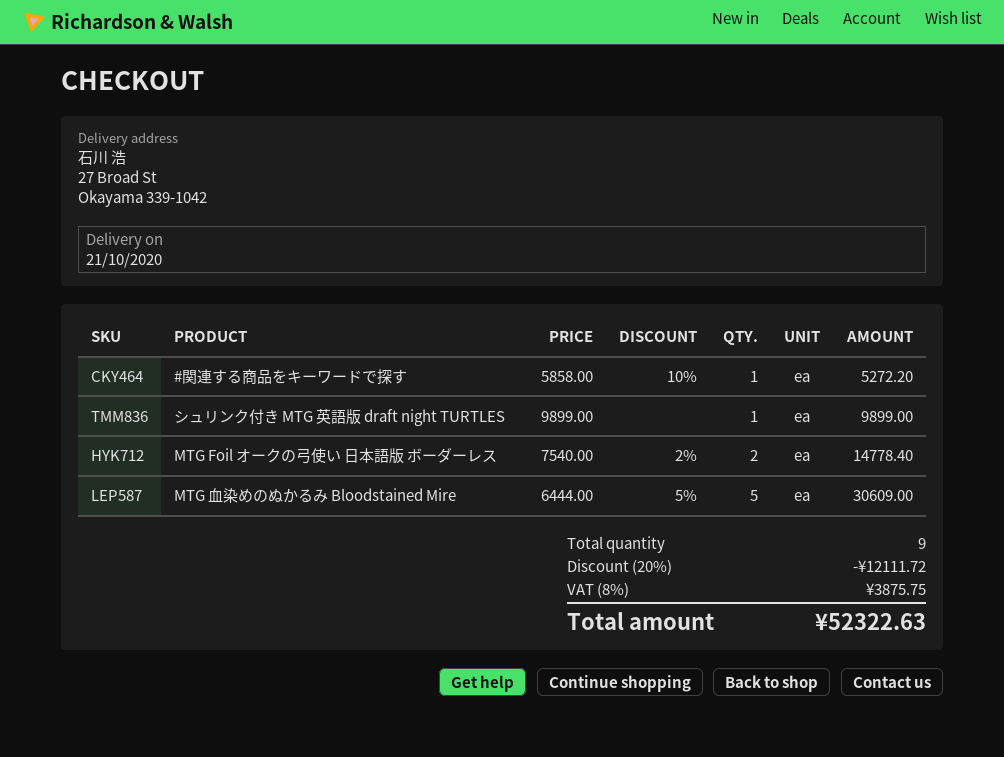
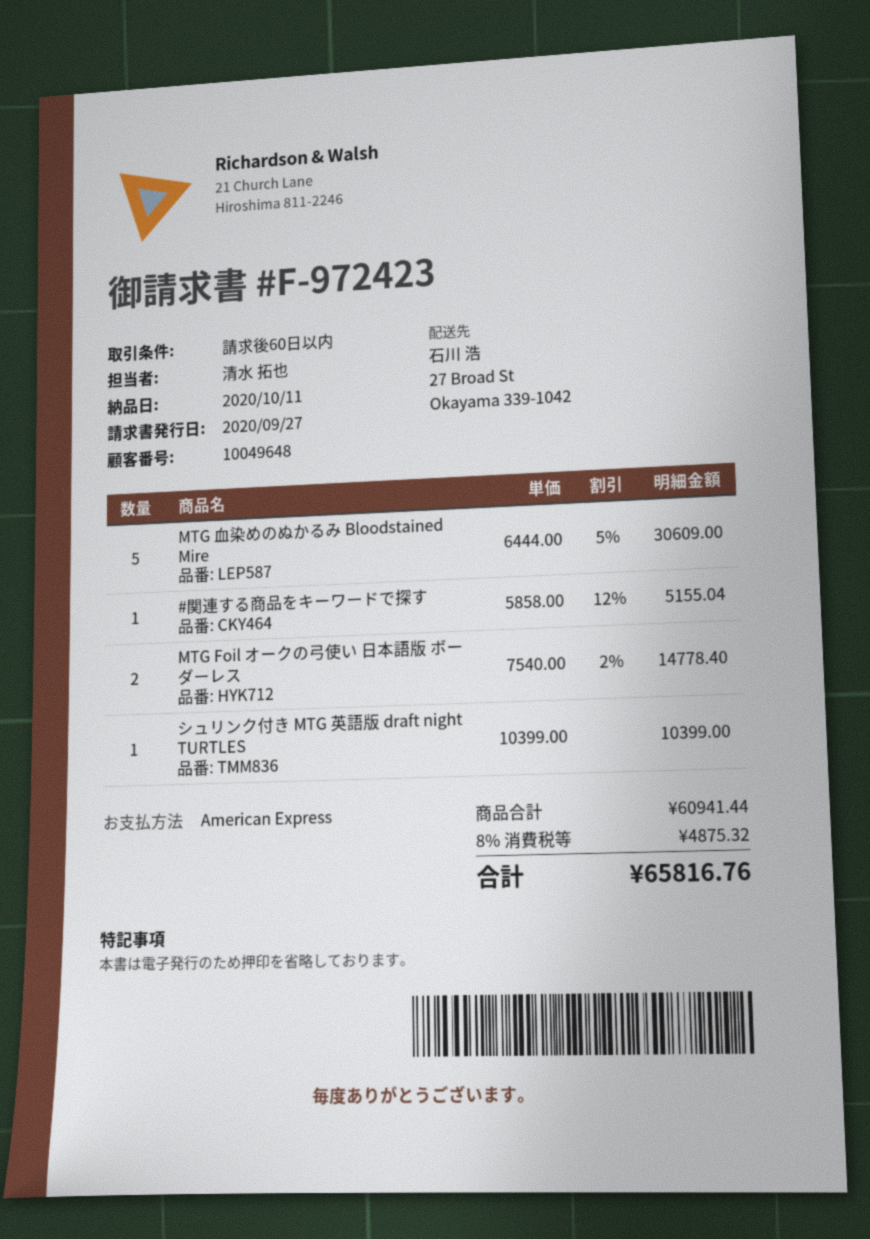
delivery date: 2020-10-21 -> 2020-10-11
#関連する商品をキーワードで探す: 1 x 5858.00 - 10% = 5272.20 -> 1 x 5858.00 - 12% = 5155.04
シュリンク付き MTG 英語版 draft night TURTLES: 1 x 9899.00 = 9899.00 -> 1 x 10399.00 = 10399.00
discount: 20% = 12111.72 -> none
tax: 8% = 3875.75 -> 8% = 4875.32
total: 52322.63 -> 65816.76

